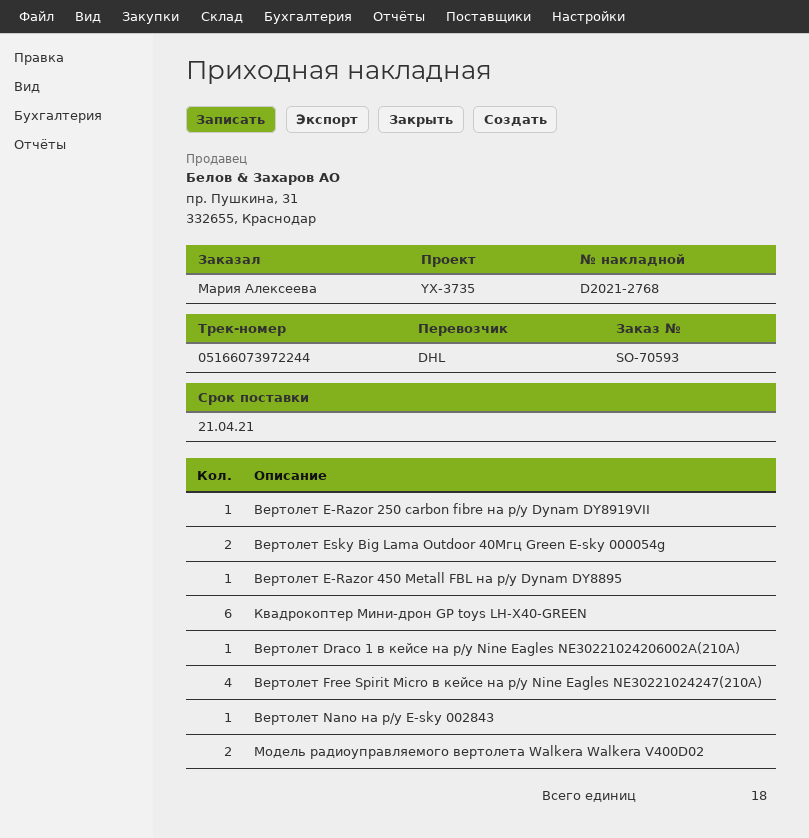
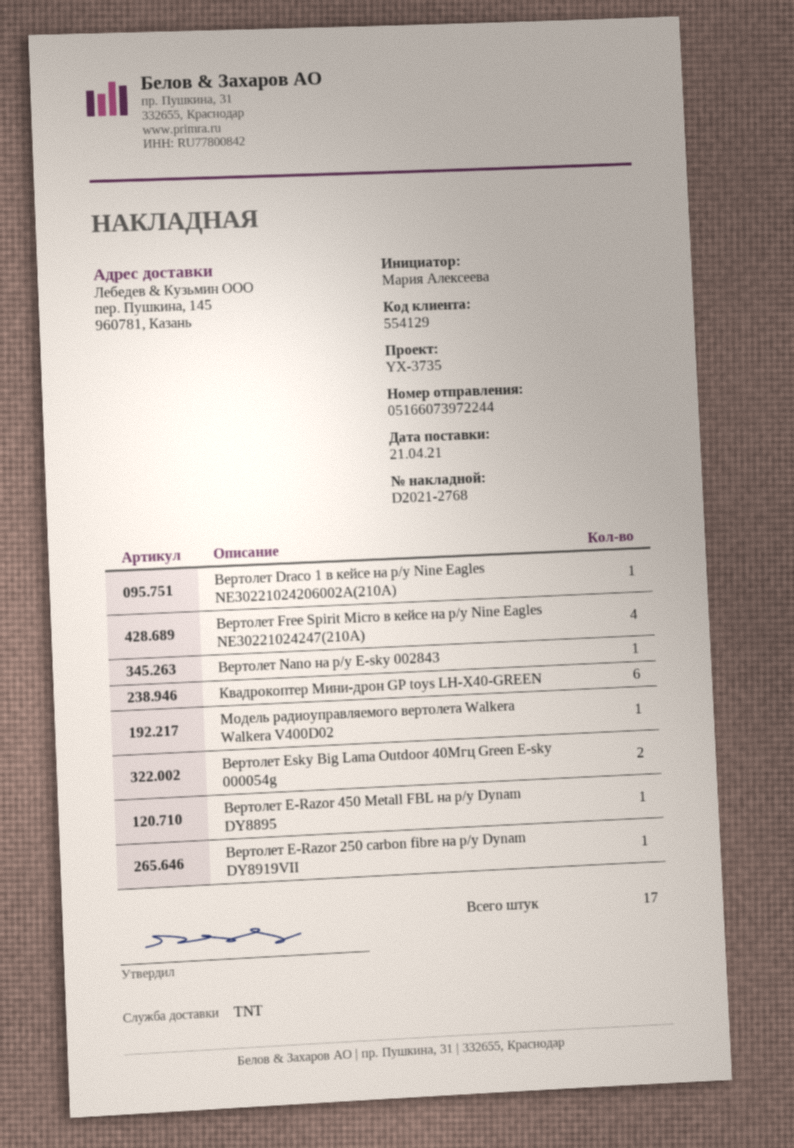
shipping method: DHL -> TNT
Модель радиоуправляемого вертолета Walkera Walkera V400D02: 2 -> 1
total quantity: 18 -> 17

